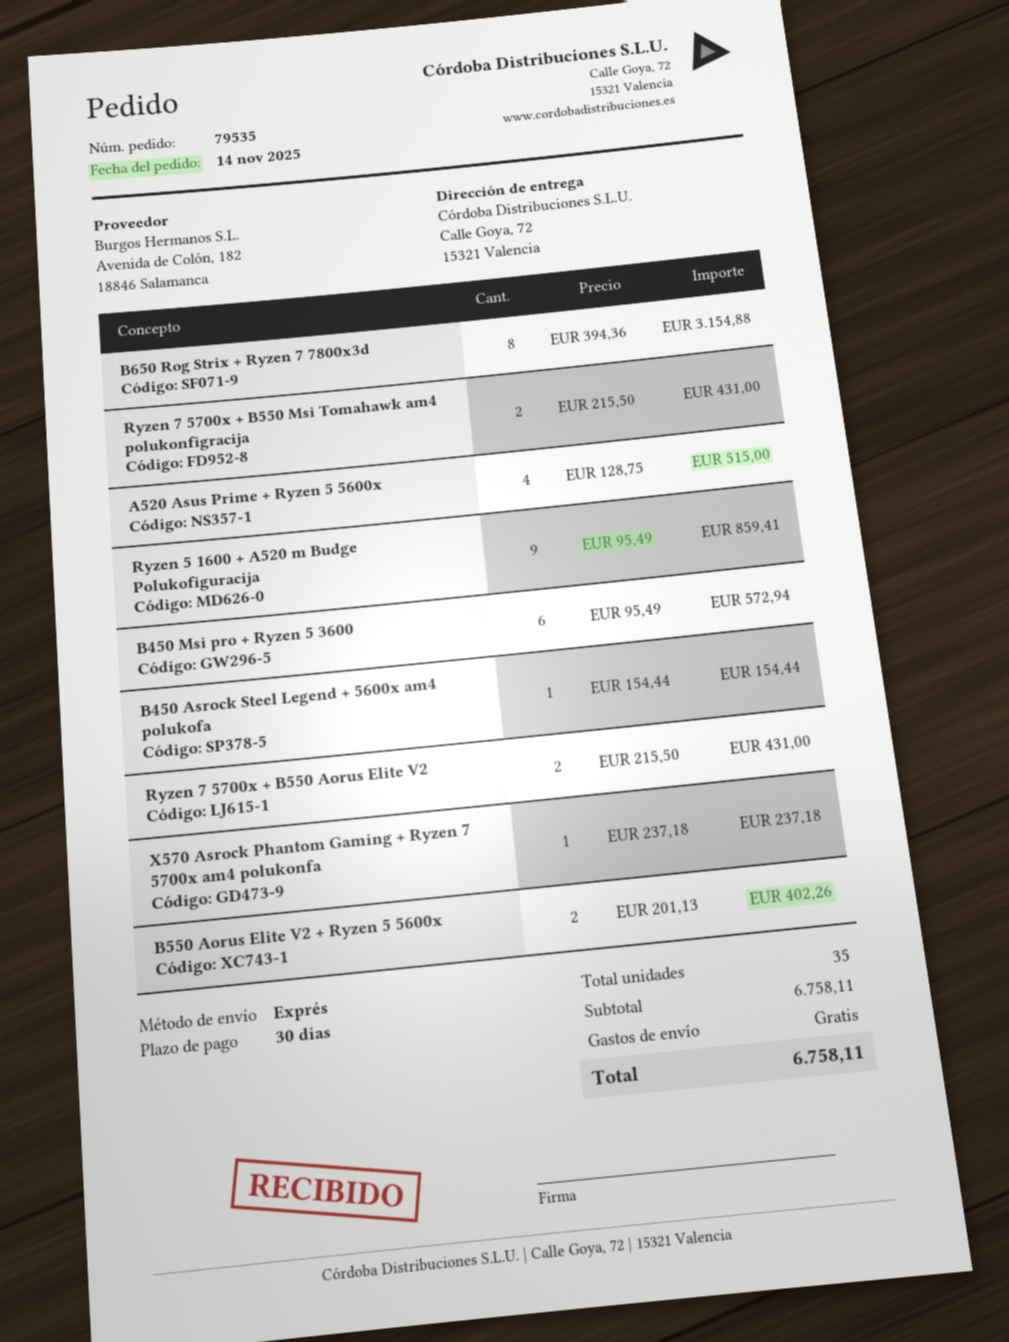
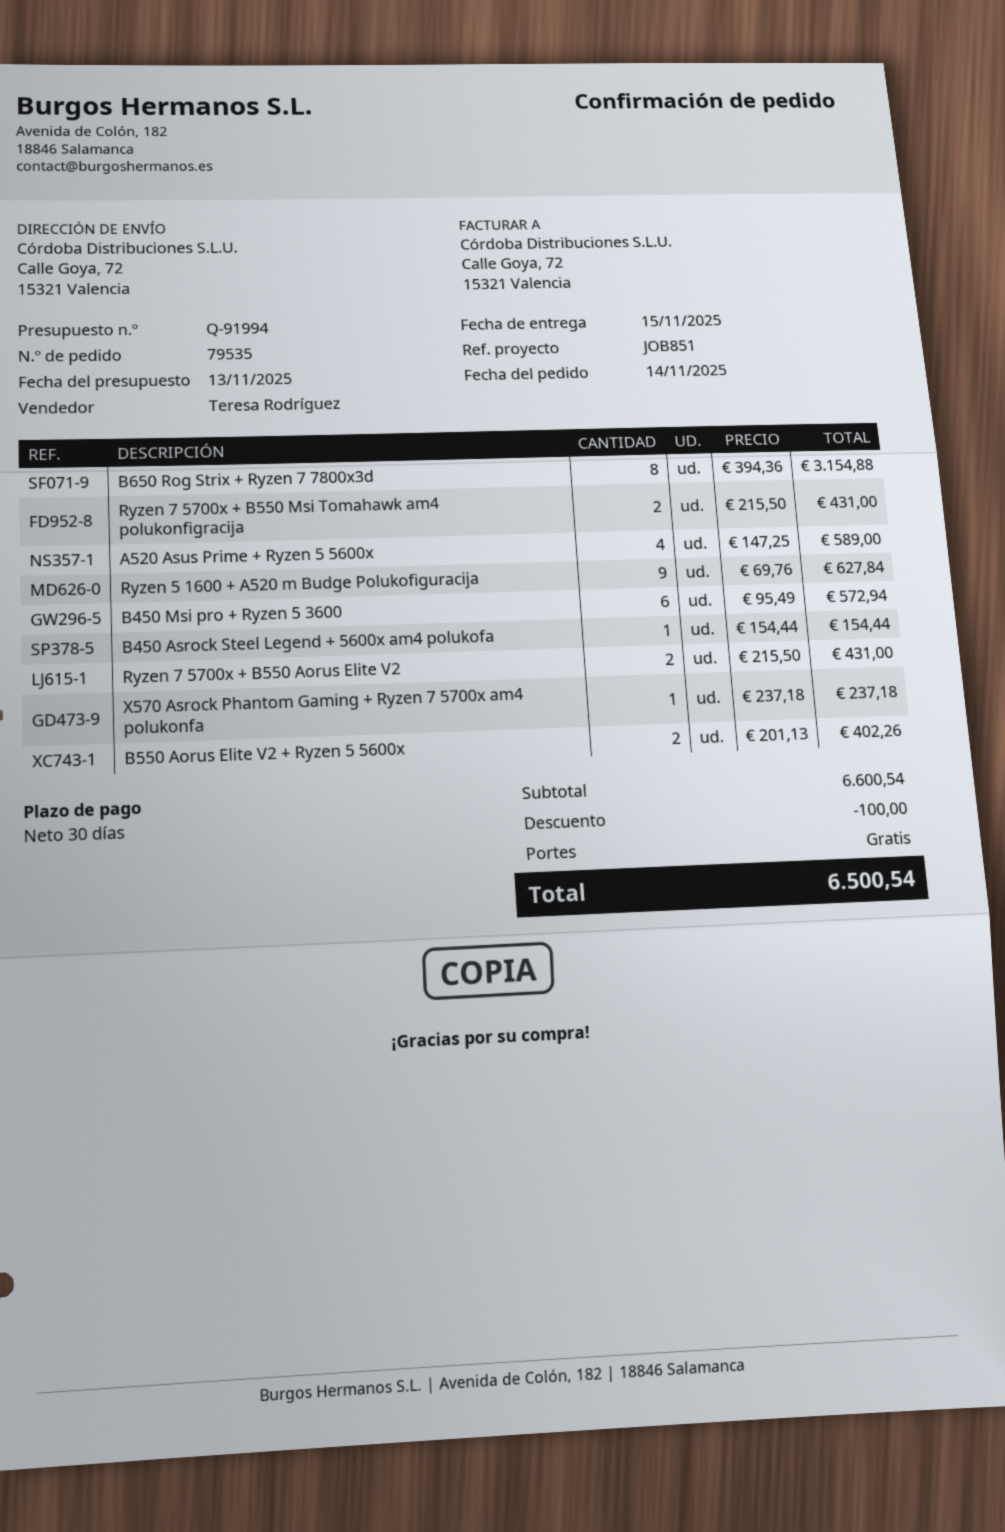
A520 Asus Prime + Ryzen 5 5600x: 4 x 128.75 = 515.00 -> 4 x 147.25 = 589.00
Ryzen 5 1600 + A520 m Budge Polukofiguracija: 9 x 95.49 = 859.41 -> 9 x 69.76 = 627.84
subtotal: 6758.11 -> 6600.54
discount: none -> 100.00
total: 6758.11 -> 6500.54

